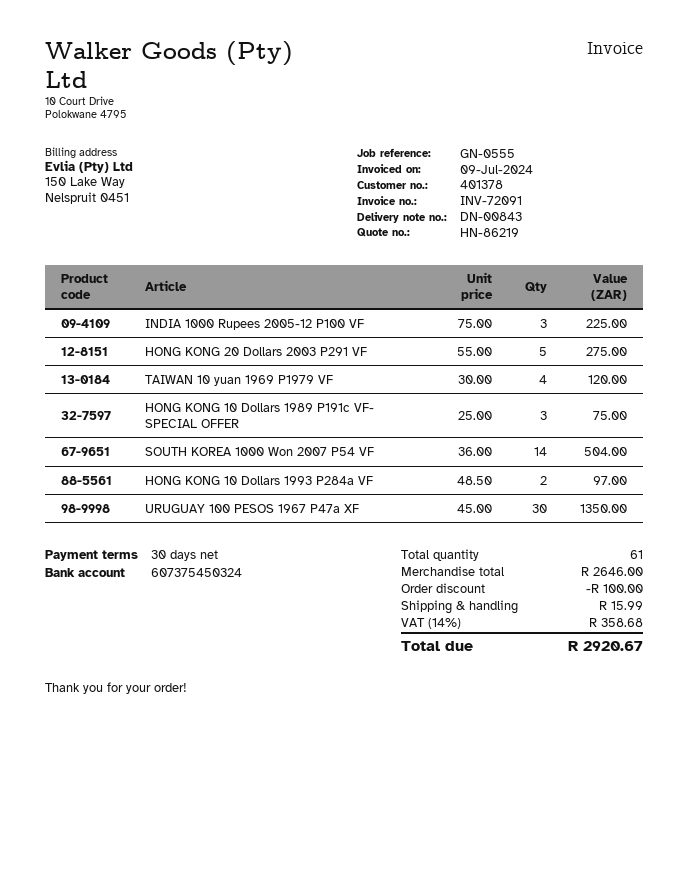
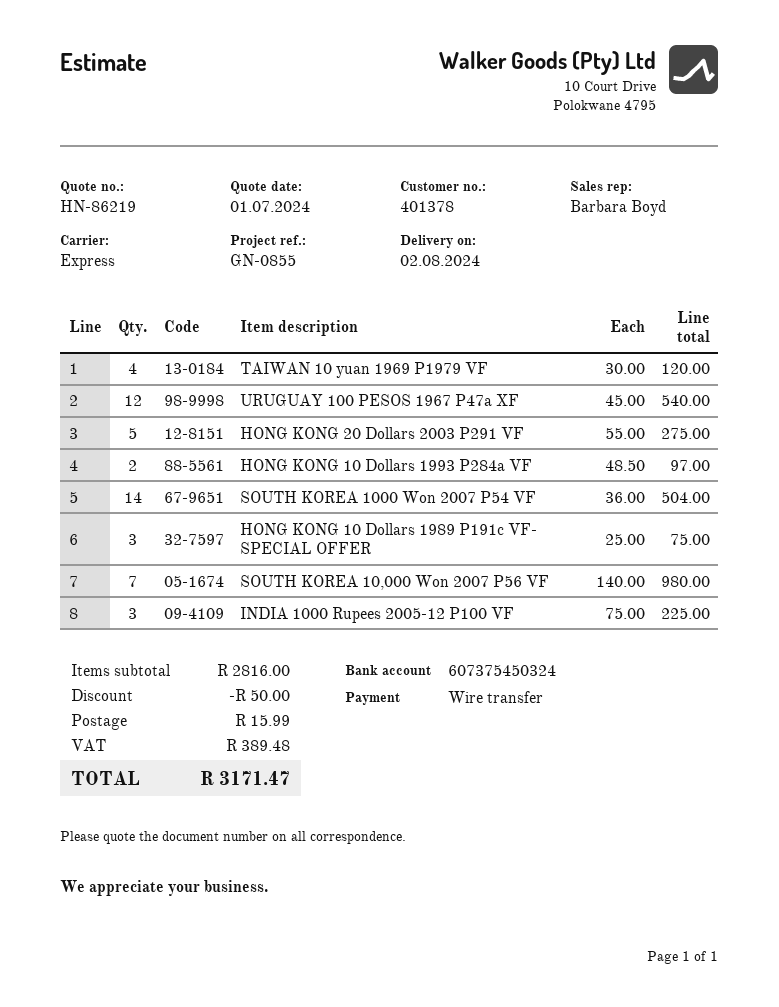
reference: GN-0555 -> GN-0855
URUGUAY 100 PESOS 1967 P47a XF: 30 x 45.00 = 1350.00 -> 12 x 45.00 = 540.00
SOUTH KOREA 10,000 Won 2007 P56 VF: none -> 7 x 140.00 = 980.00
subtotal: 2646.00 -> 2816.00
discount: 100.00 -> 50.00
tax: 358.68 -> 389.48
total: 2920.67 -> 3171.47

